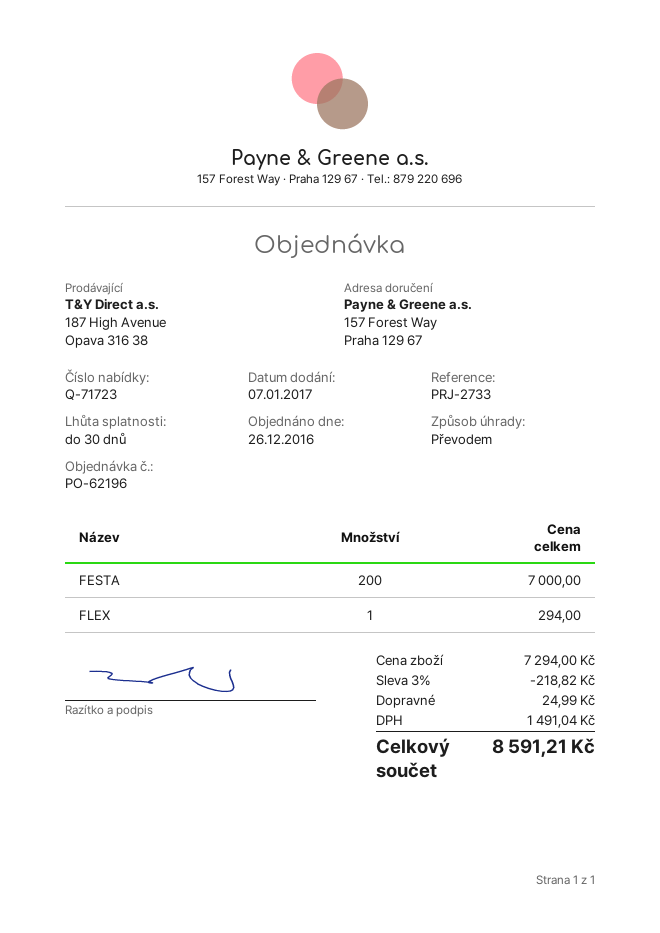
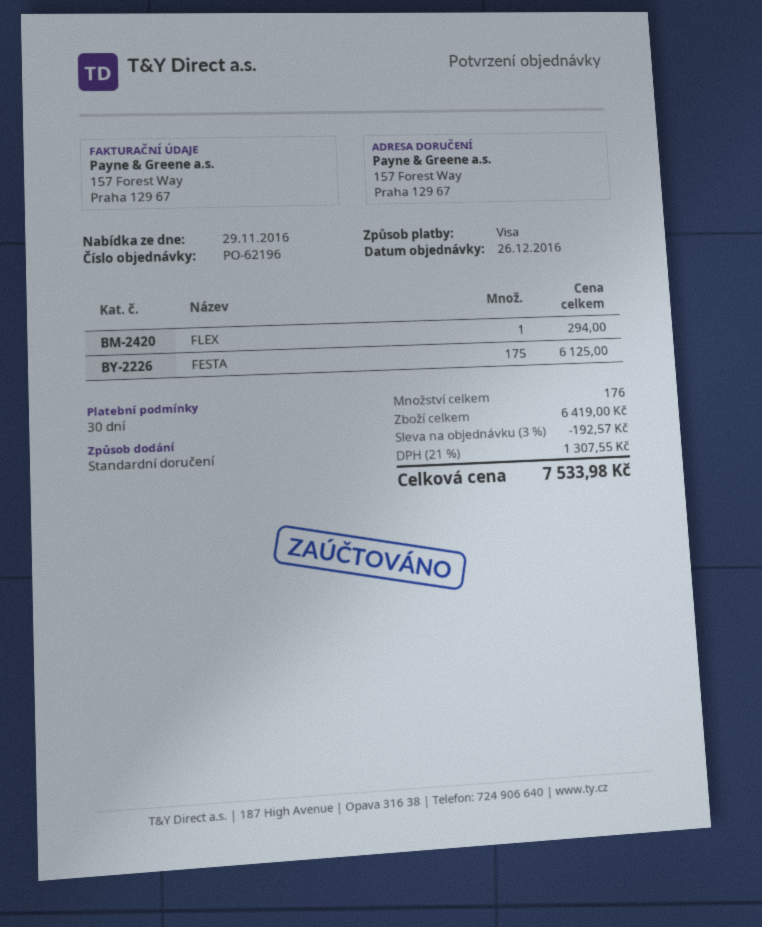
payment method: bank transfer -> Visa
FESTA: 200 for 7000.00 -> 175 for 6125.00
subtotal: 7294.00 -> 6419.00
discount: 3% = 218.82 -> 3% = 192.57
shipping: 24.99 -> none
tax: 1491.04 -> 1307.55
total: 8591.21 -> 7533.98

